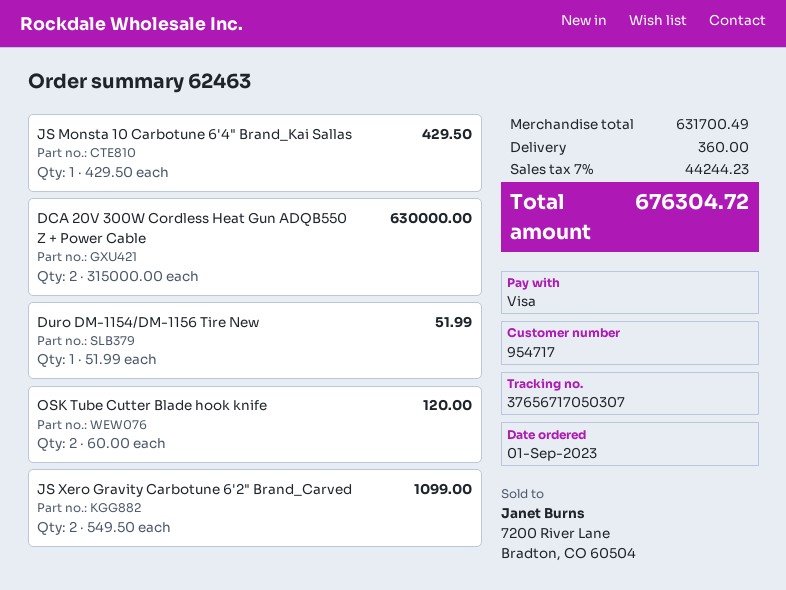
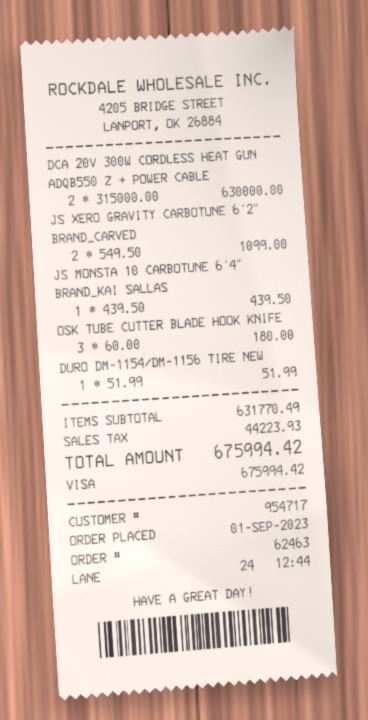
JS Monsta 10 Carbotune 6'4" Brand_Kai Sallas: 1 x 429.50 = 429.50 -> 1 x 439.50 = 439.50
OSK Tube Cutter Blade hook knife: 2 x 60.00 = 120.00 -> 3 x 60.00 = 180.00
subtotal: 631700.49 -> 631770.49
shipping: 360.00 -> none
tax: 44244.23 -> 44223.93
total: 676304.72 -> 675994.42

